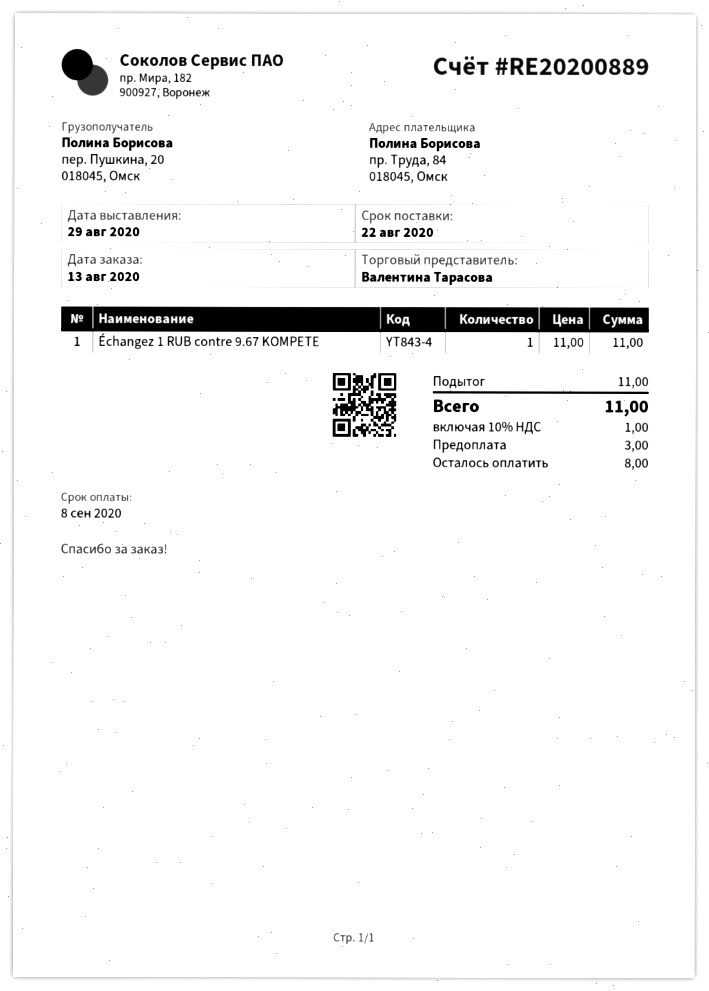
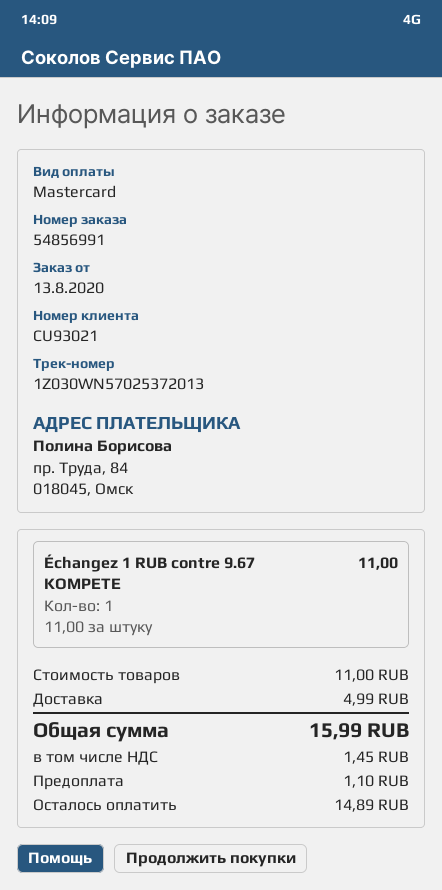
shipping: none -> 4.99
tax: 1.00 -> 1.45
total: 11.00 -> 15.99
deposit: 3.00 -> 1.10
balance: 8.00 -> 14.89

